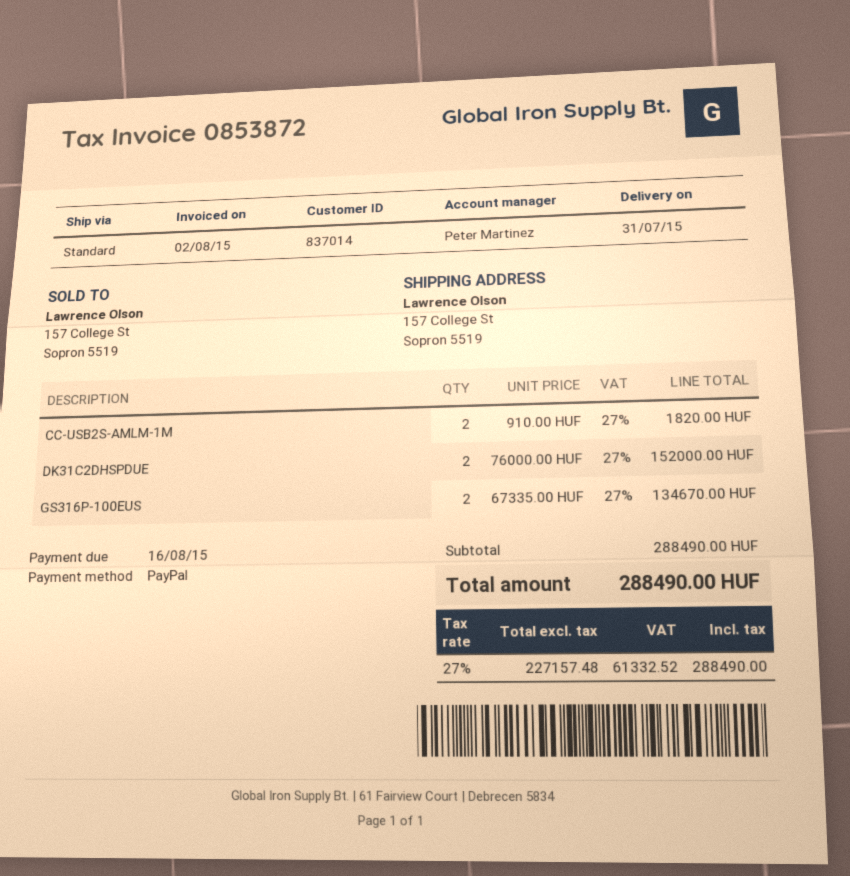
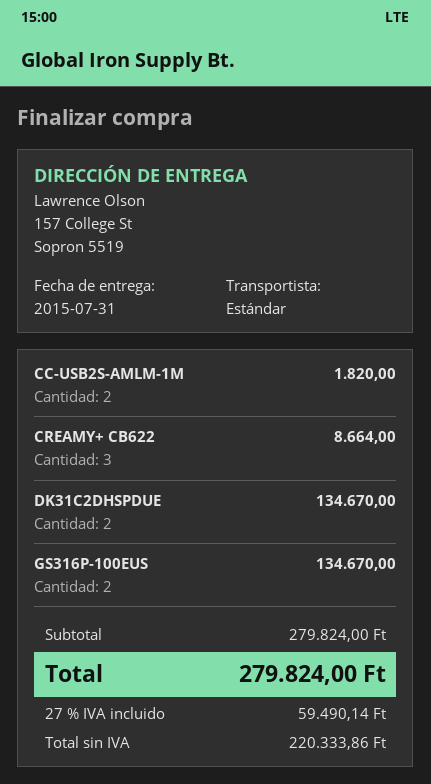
DK31C2DHSPDUE: 2 for 152000.00 -> 2 for 134670.00
CREAMY+ CB622: none -> 3 for 8664.00
subtotal: 288490.00 -> 279824.00
net: 227157.48 -> 220333.86
tax: 27% = 61332.52 -> 27% = 59490.14
total: 288490.00 -> 279824.00

